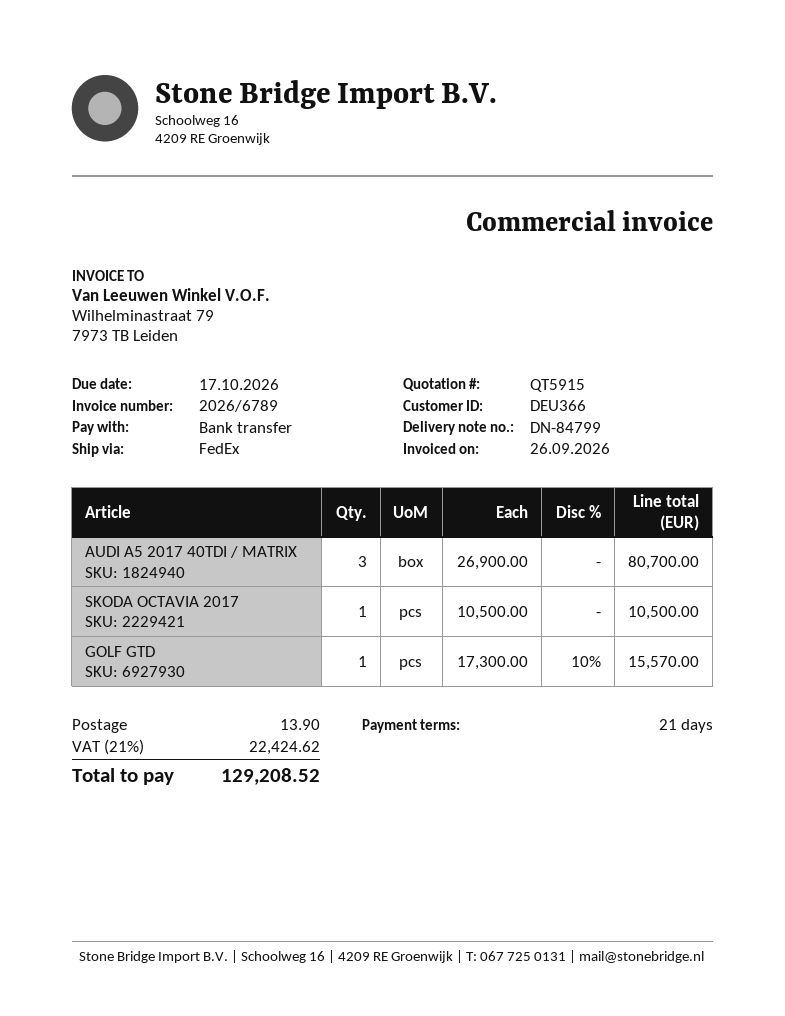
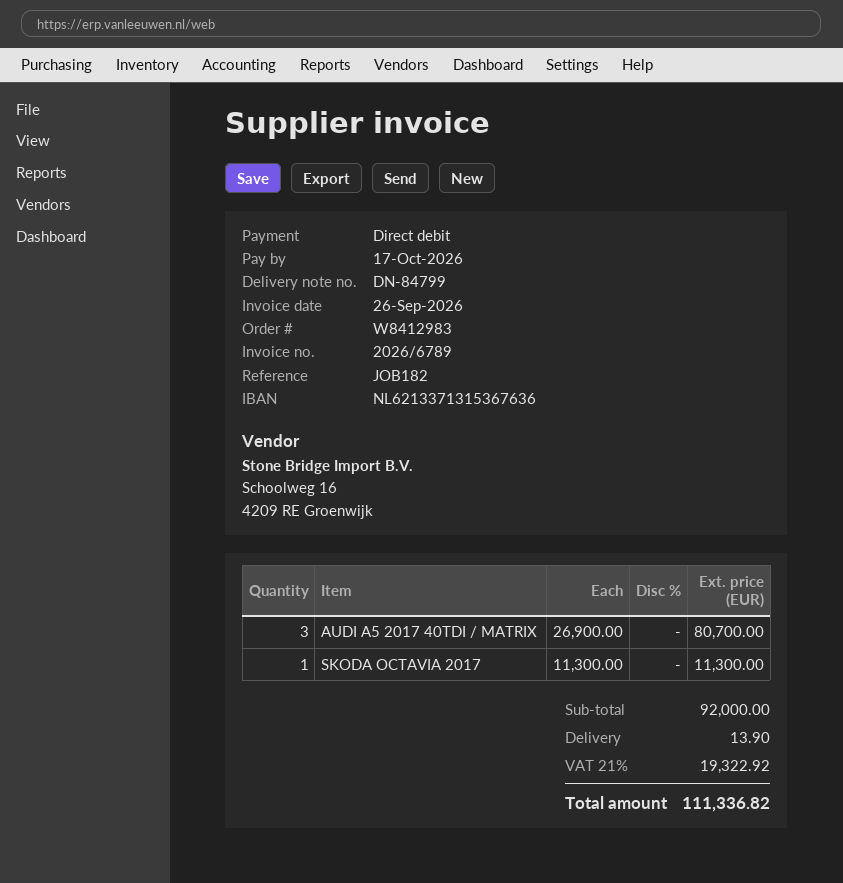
payment method: bank transfer -> direct debit
SKODA OCTAVIA 2017: 1 x 10500.00 = 10500.00 -> 1 x 11300.00 = 11300.00
GOLF GTD: 1 x 17300.00 - 10% = 15570.00 -> none
tax: 21% = 22424.62 -> 21% = 19322.92
total: 129208.52 -> 111336.82

